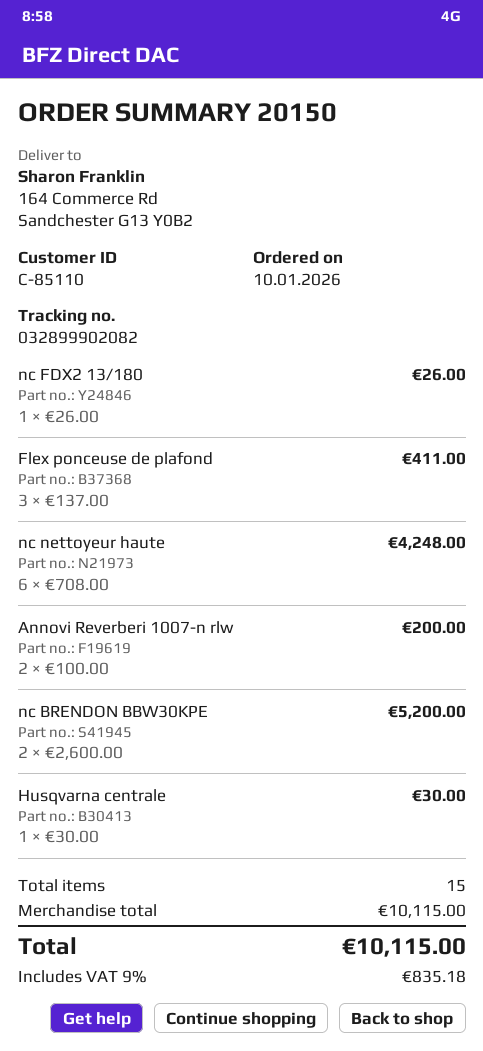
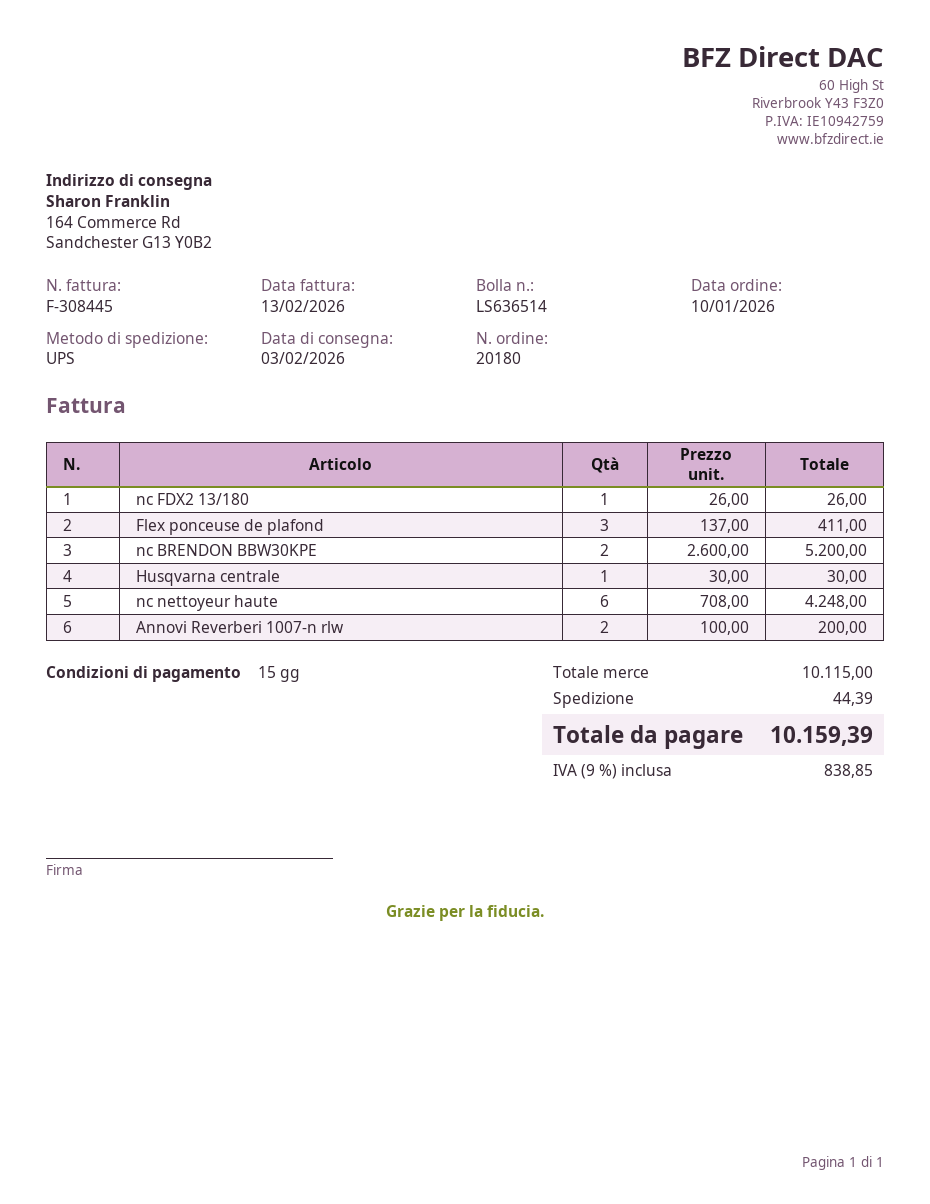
order number: 20150 -> 20180
shipping: none -> 44.39
tax: 9% = 835.18 -> 9% = 838.85
total: 10115.00 -> 10159.39

